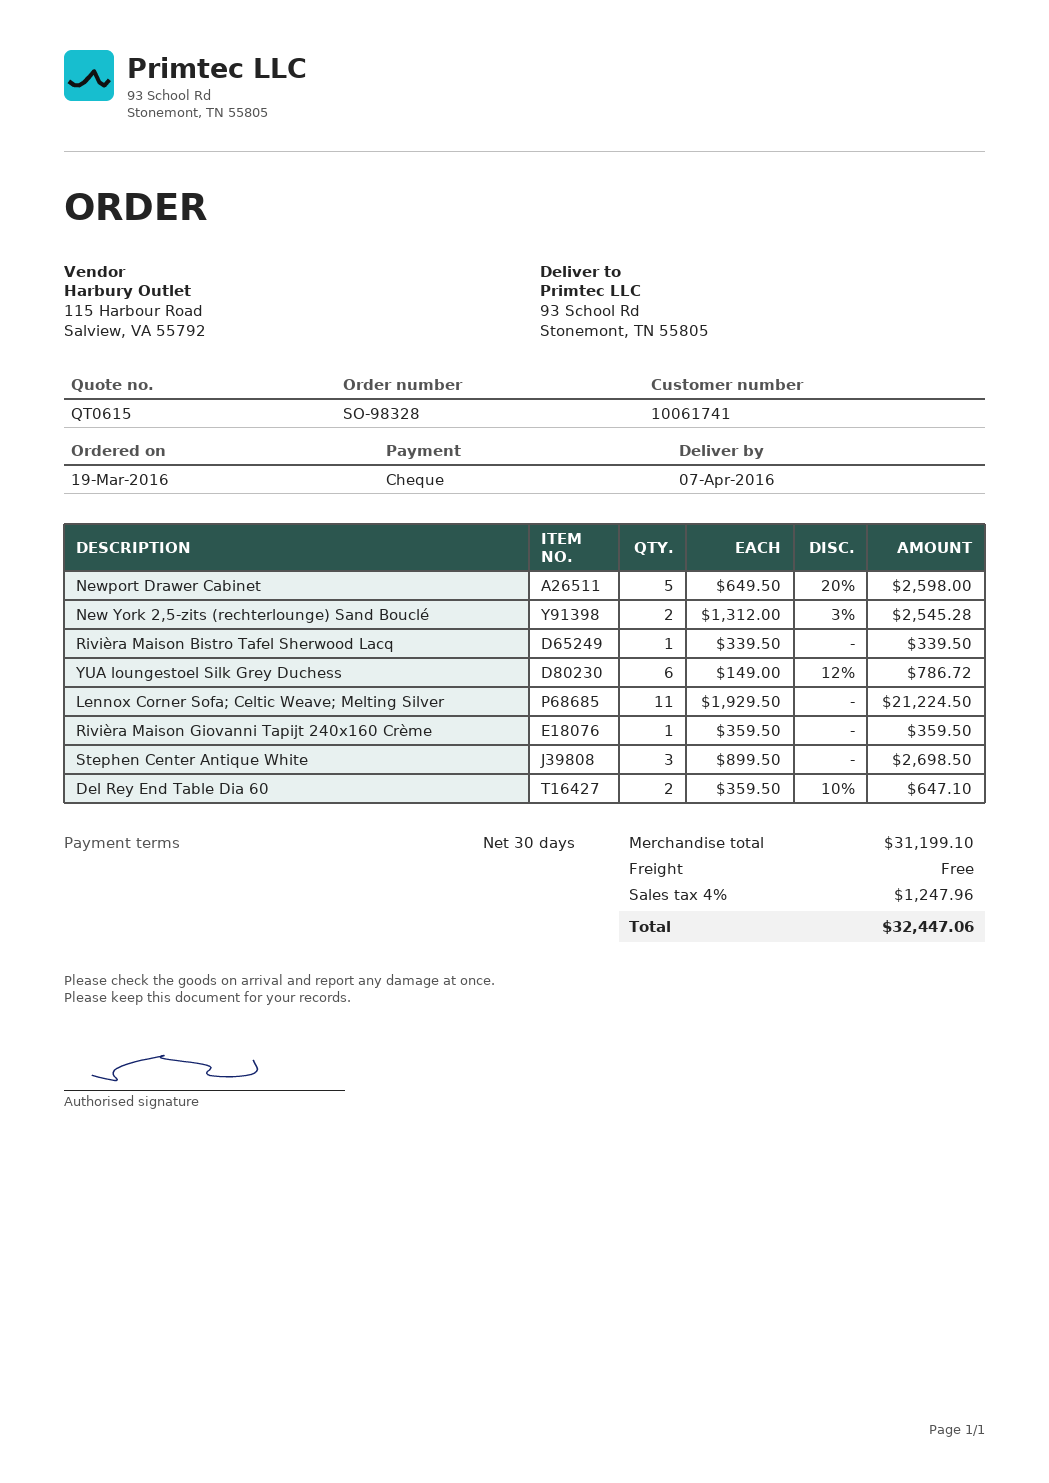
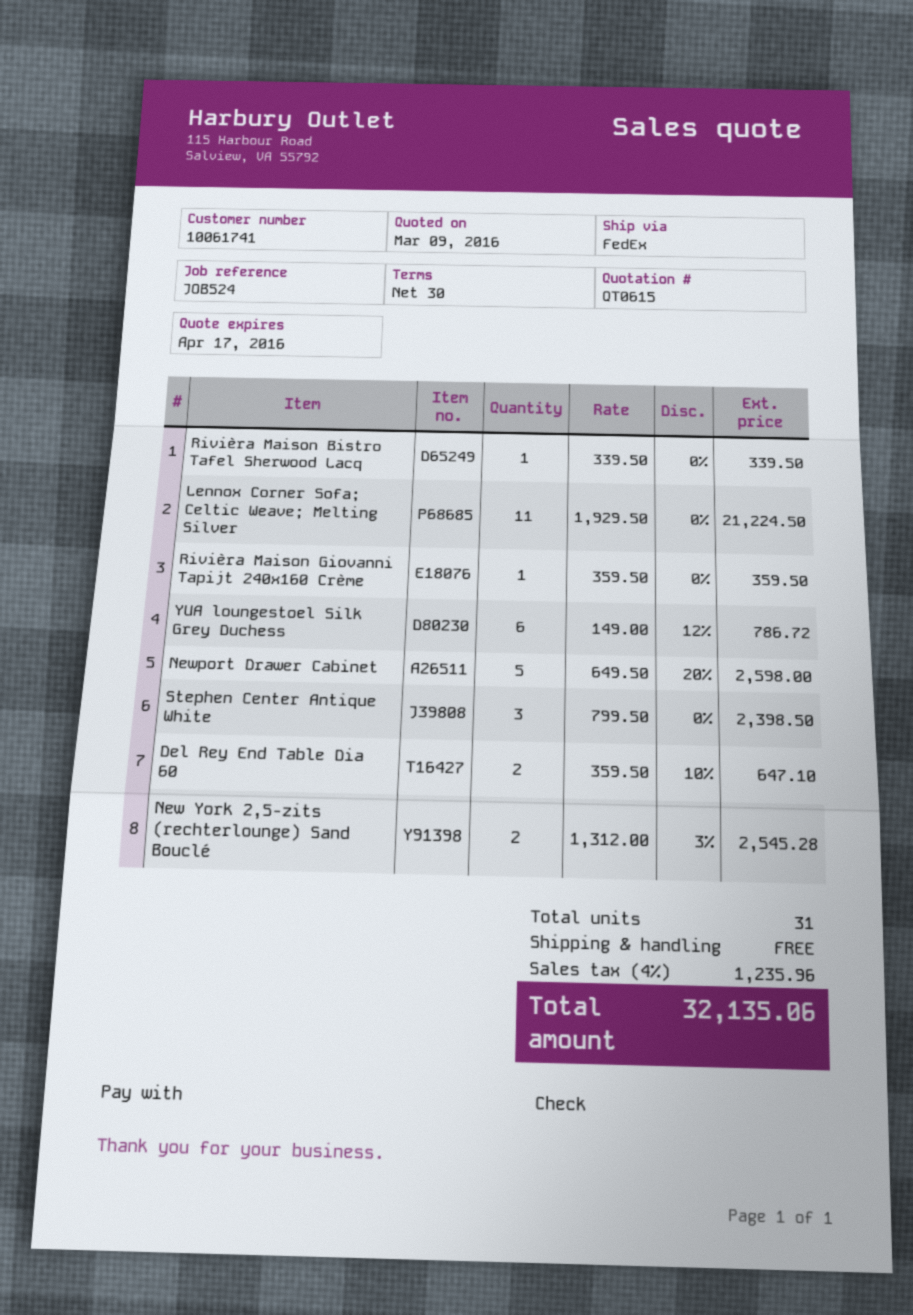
Stephen Center Antique White: 3 x 899.50 = 2698.50 -> 3 x 799.50 = 2398.50
tax: 4% = 1247.96 -> 4% = 1235.96
total: 32447.06 -> 32135.06

